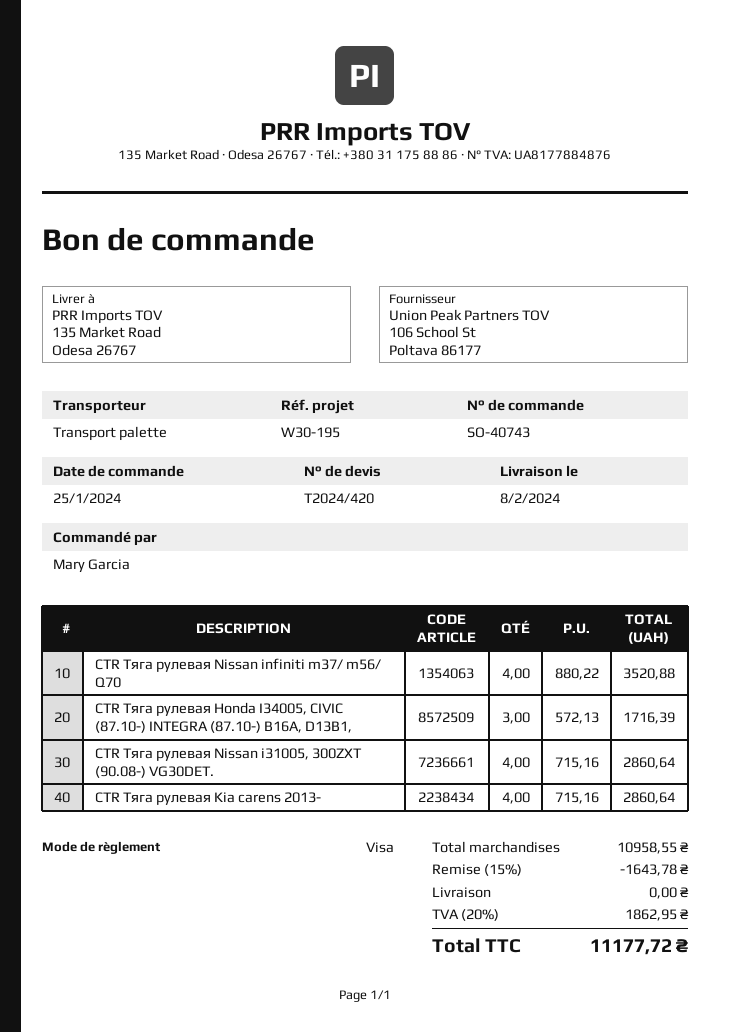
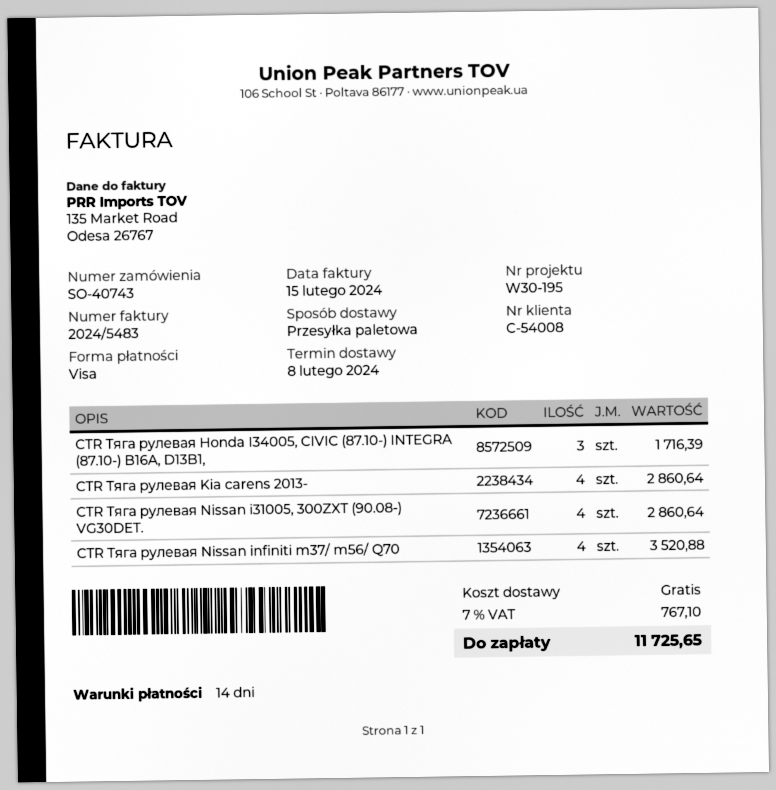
discount: 15% = 1643.78 -> none
tax: 20% = 1862.95 -> 7% = 767.10
total: 11177.72 -> 11725.65

